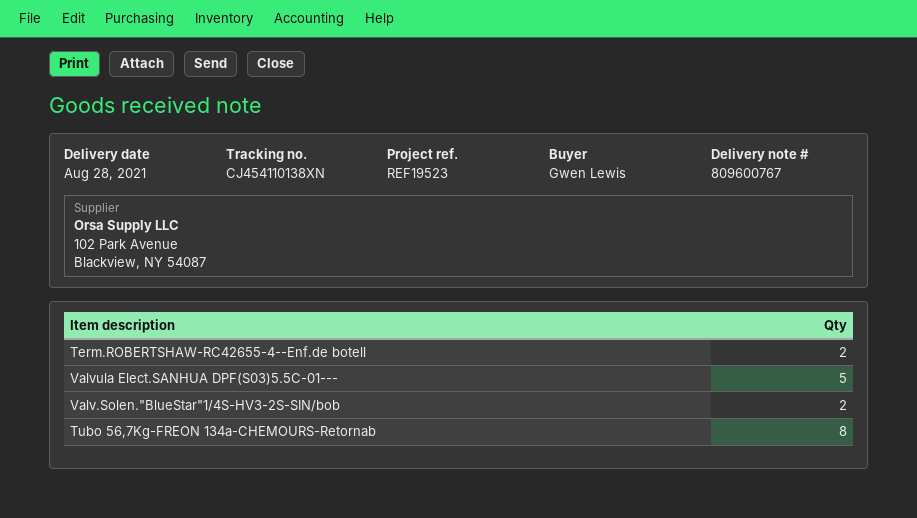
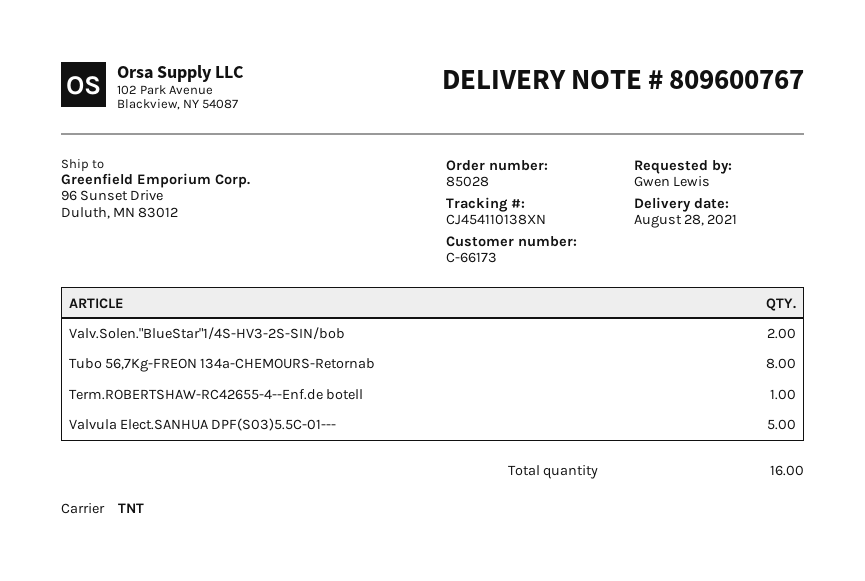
Term.ROBERTSHAW-RC42655-4--Enf.de botell: 2 -> 1

